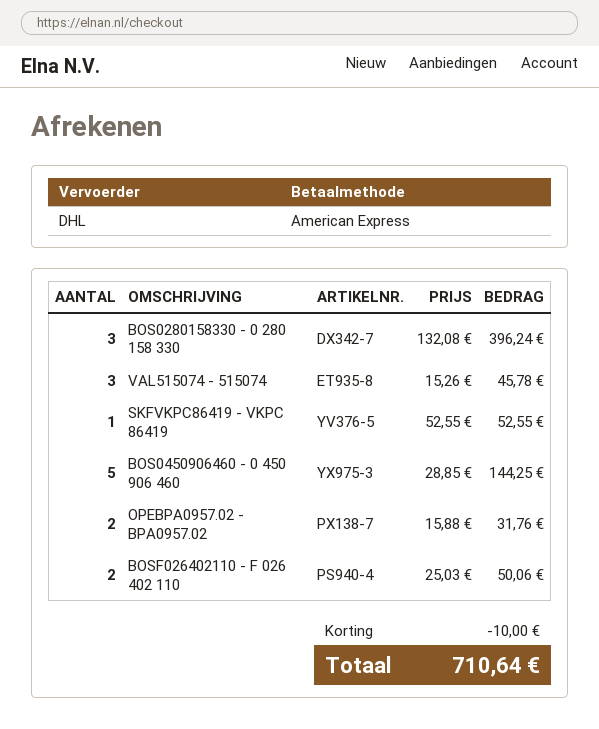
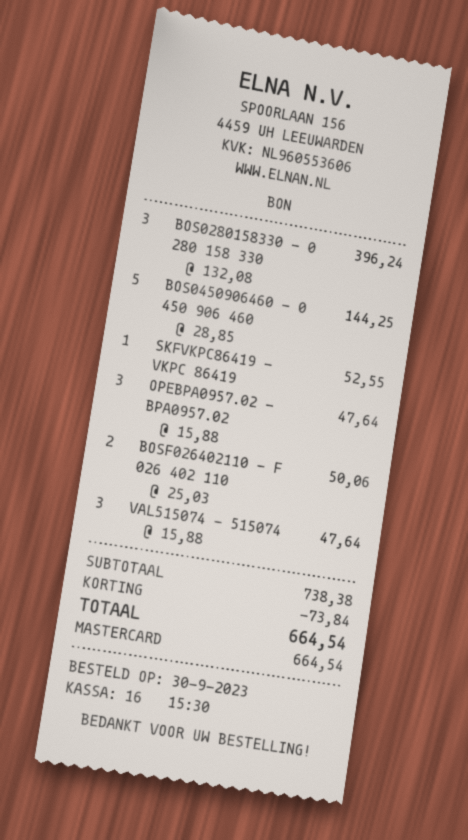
payment method: American Express -> Mastercard
VAL515074 - 515074: 3 x 15.26 = 45.78 -> 3 x 15.88 = 47.64
OPEBPA0957.02 - BPA0957.02: 2 x 15.88 = 31.76 -> 3 x 15.88 = 47.64
discount: 10.00 -> 73.84
total: 710.64 -> 664.54

